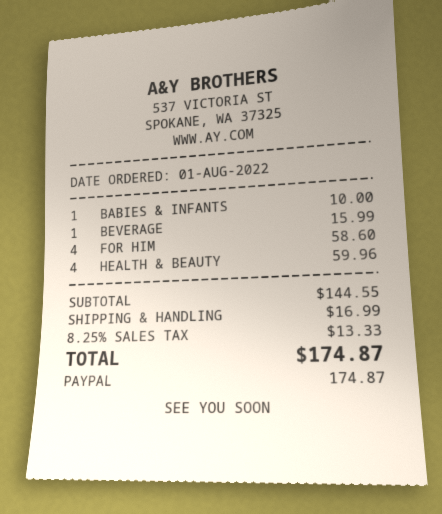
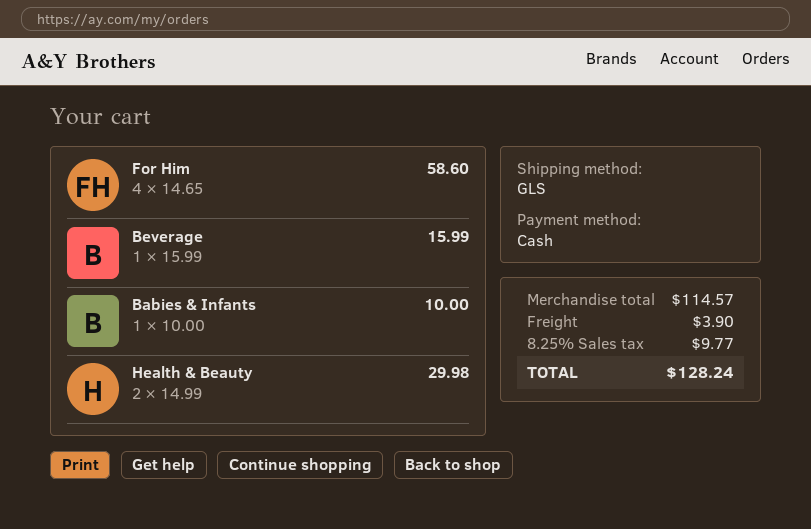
payment method: PayPal -> cash
HEALTH & BEAUTY: 4 for 59.96 -> 2 for 29.98
subtotal: 144.55 -> 114.57
shipping: 16.99 -> 3.90
tax: 8.25% = 13.33 -> 8.25% = 9.77
total: 174.87 -> 128.24

